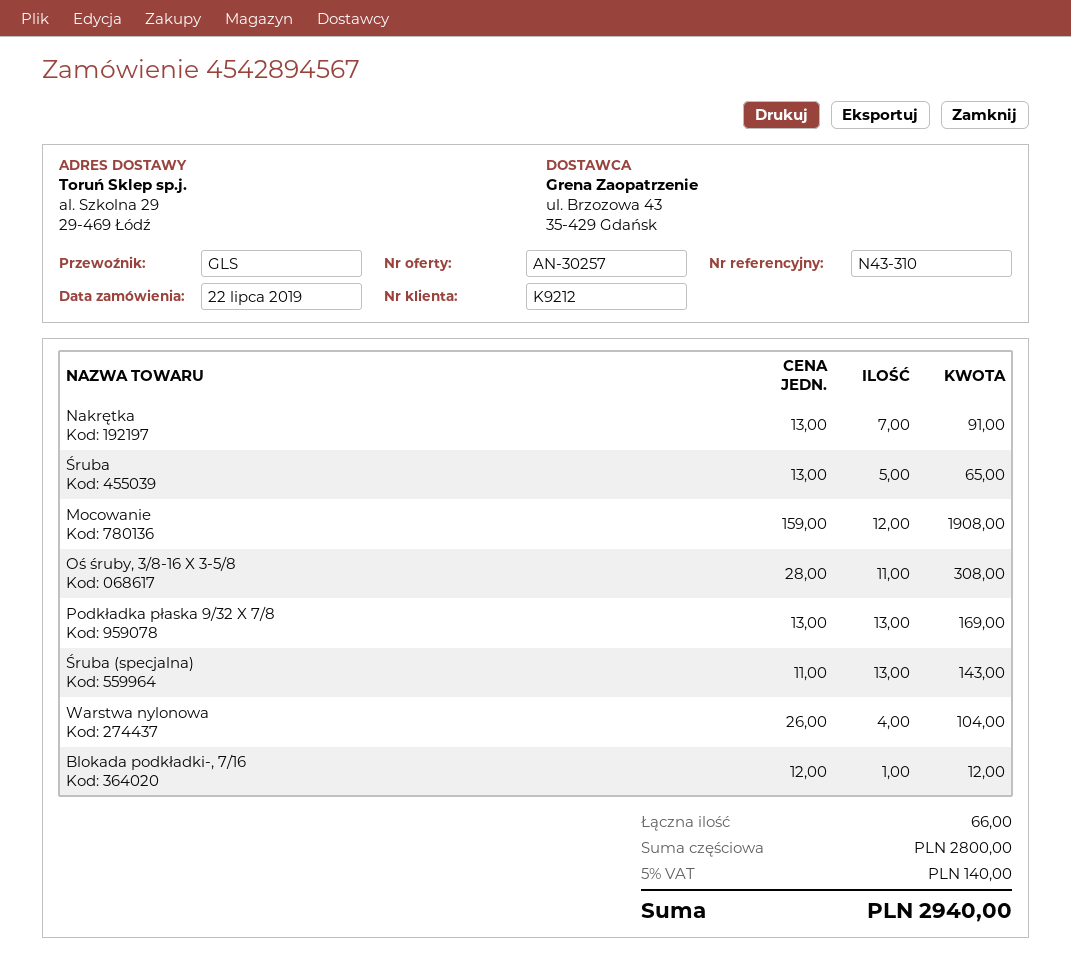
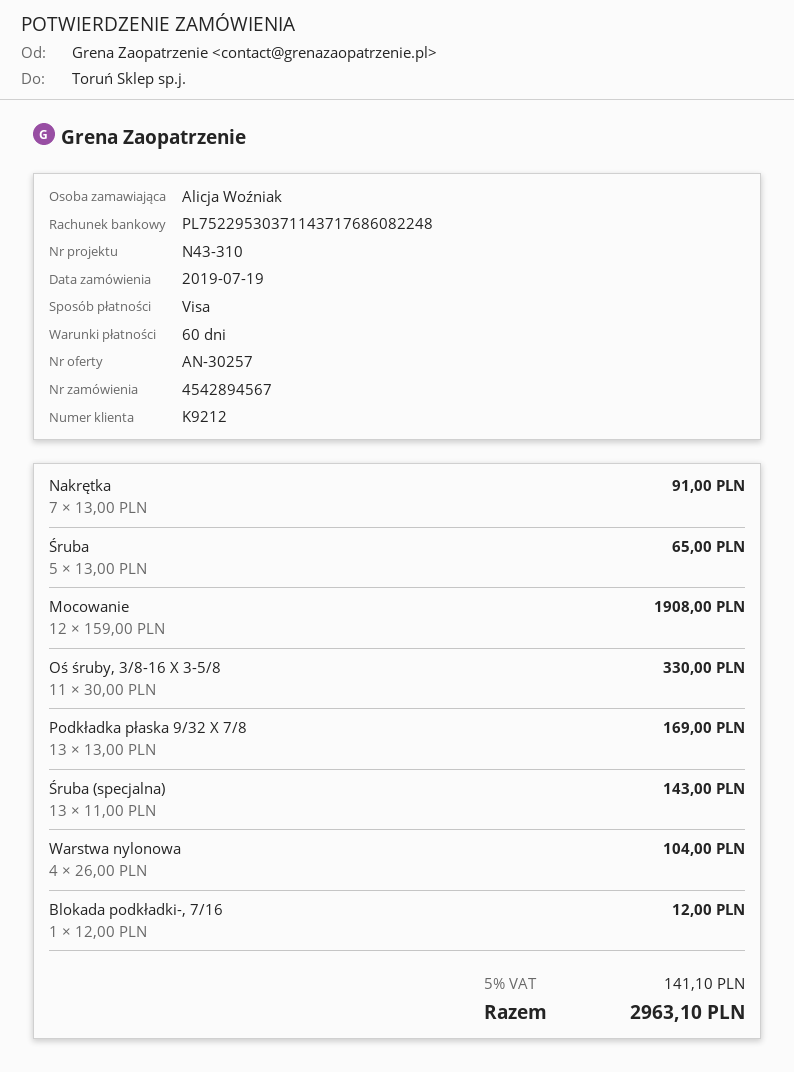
order date: 2019-07-22 -> 2019-07-19
Oś śruby, 3/8-16 X 3-5/8: 11 x 28.00 = 308.00 -> 11 x 30.00 = 330.00
tax: 5% = 140.00 -> 5% = 141.10
total: 2940.00 -> 2963.10

